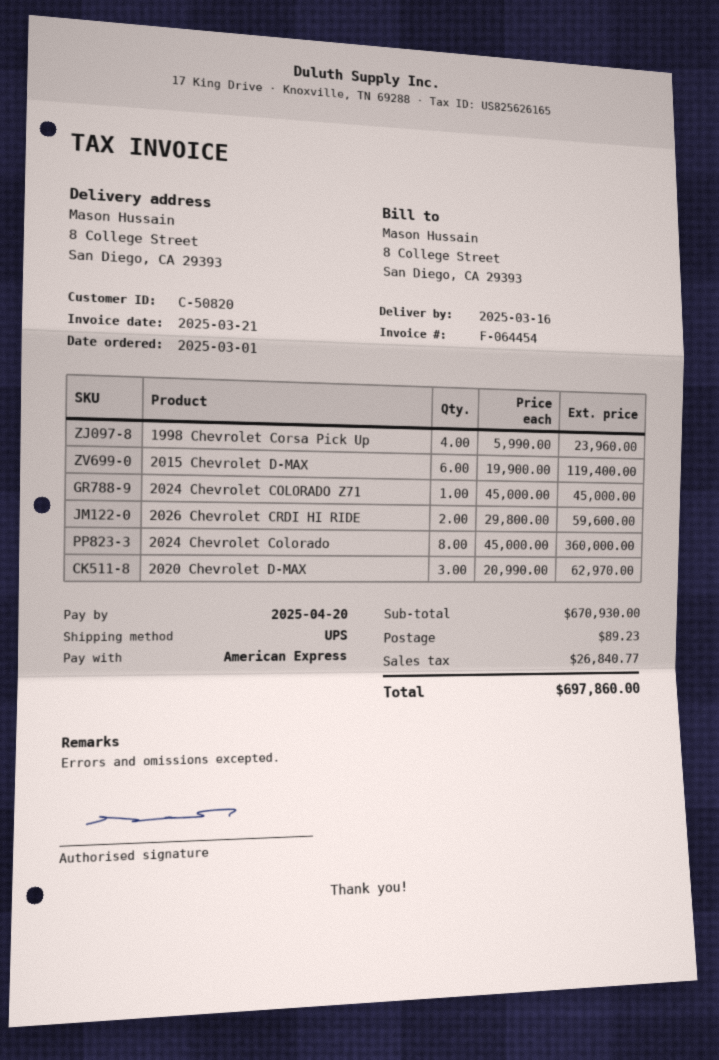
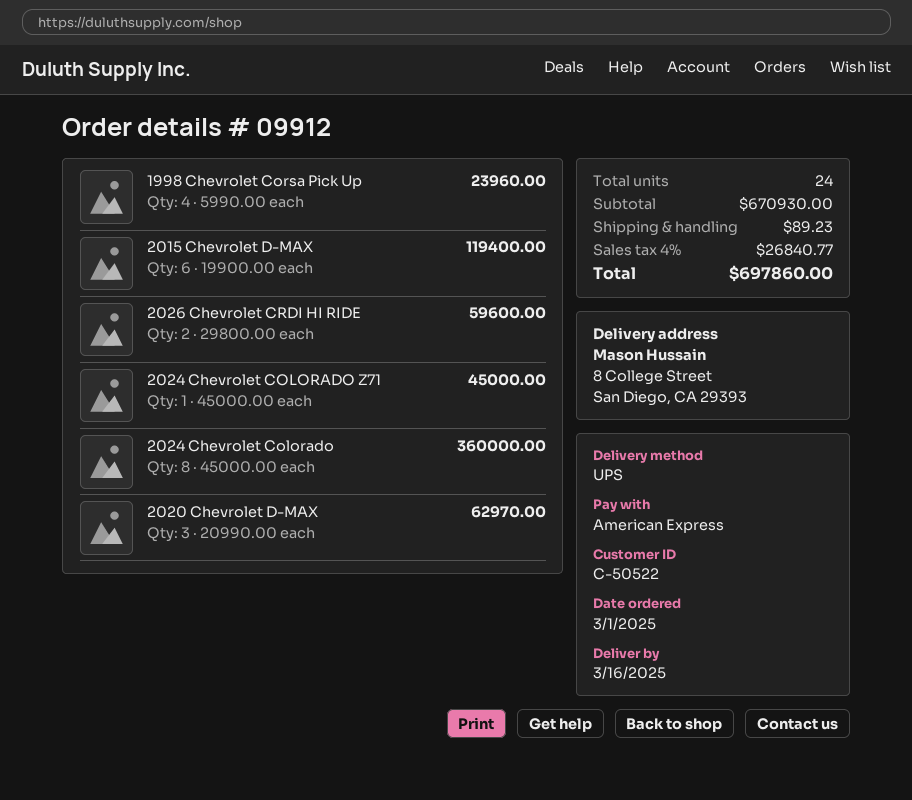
customer number: C-50820 -> C-50522

